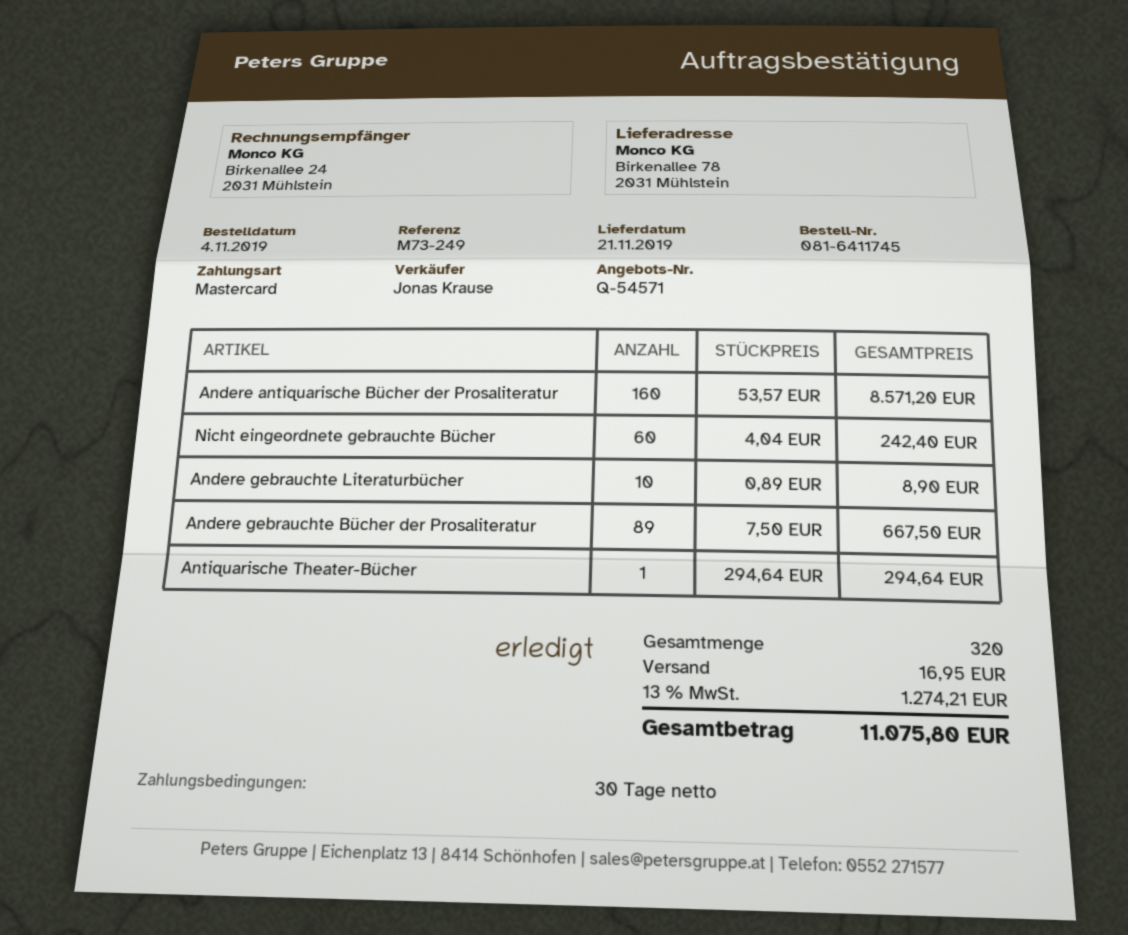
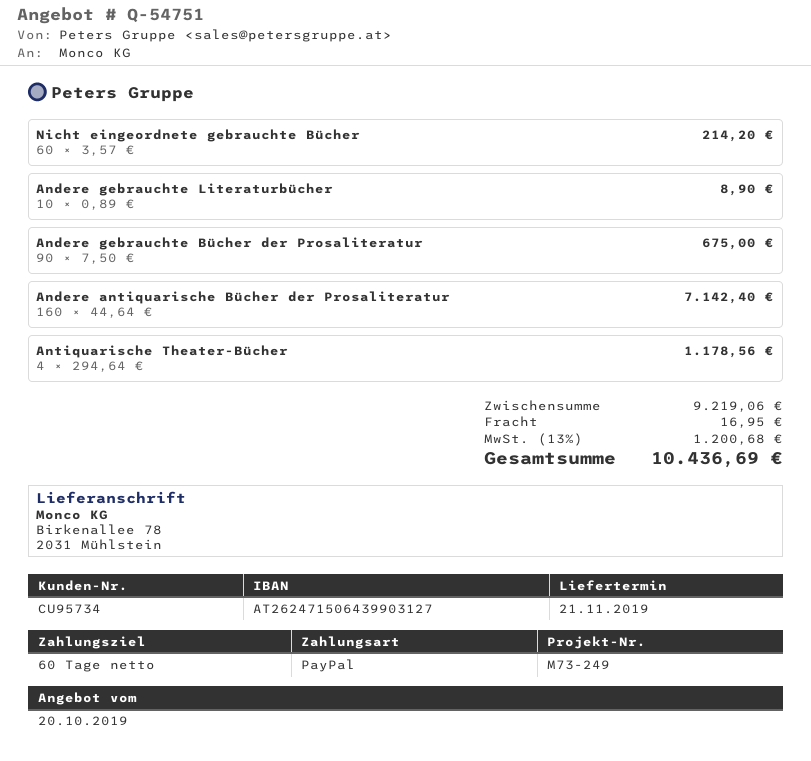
quote number: Q-54571 -> Q-54751
payment terms: 30 days -> 60 days
payment method: Mastercard -> PayPal
Andere antiquarische Bücher der Prosaliteratur: 160 x 53.57 = 8571.20 -> 160 x 44.64 = 7142.40
Nicht eingeordnete gebrauchte Bücher: 60 x 4.04 = 242.40 -> 60 x 3.57 = 214.20
Andere gebrauchte Bücher der Prosaliteratur: 89 x 7.50 = 667.50 -> 90 x 7.50 = 675.00
Antiquarische Theater-Bücher: 1 x 294.64 = 294.64 -> 4 x 294.64 = 1178.56
tax: 13% = 1274.21 -> 13% = 1200.68
total: 11075.80 -> 10436.69

